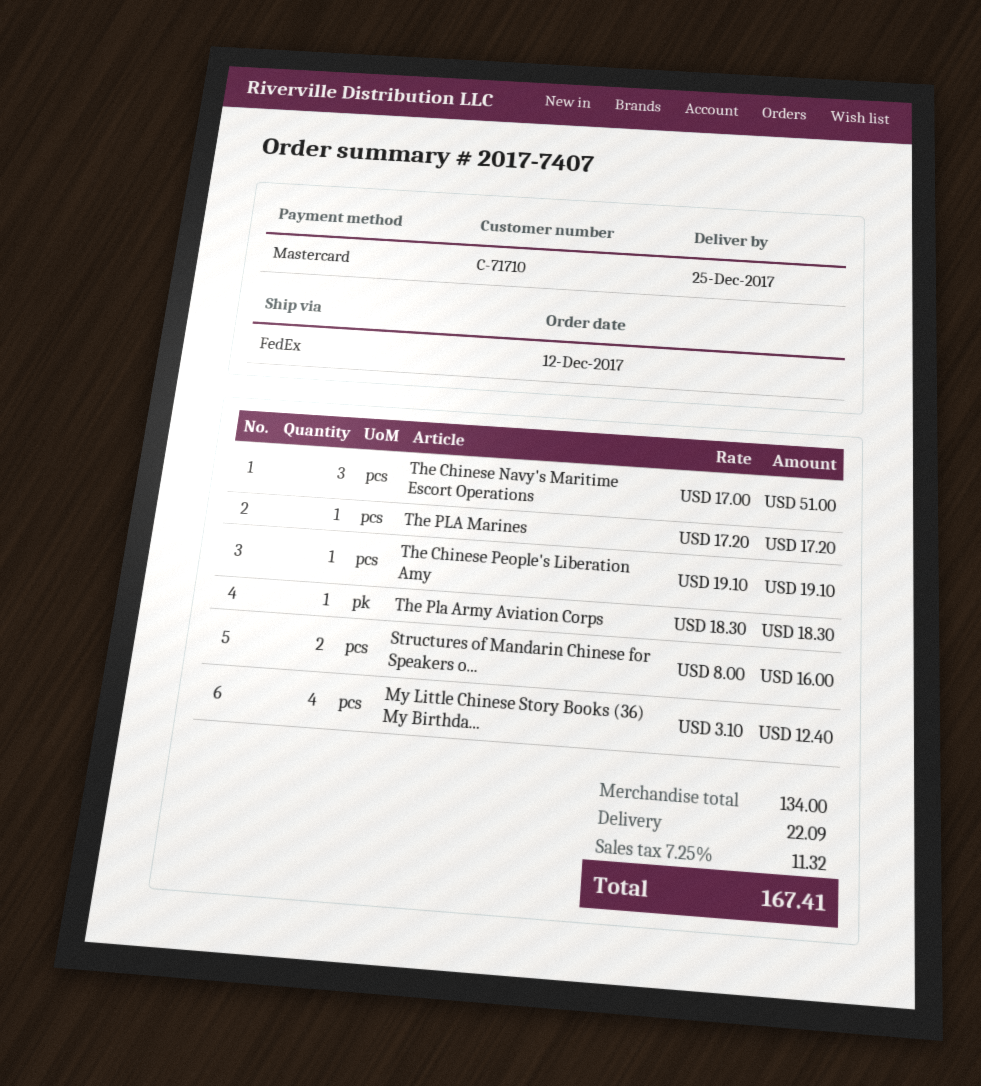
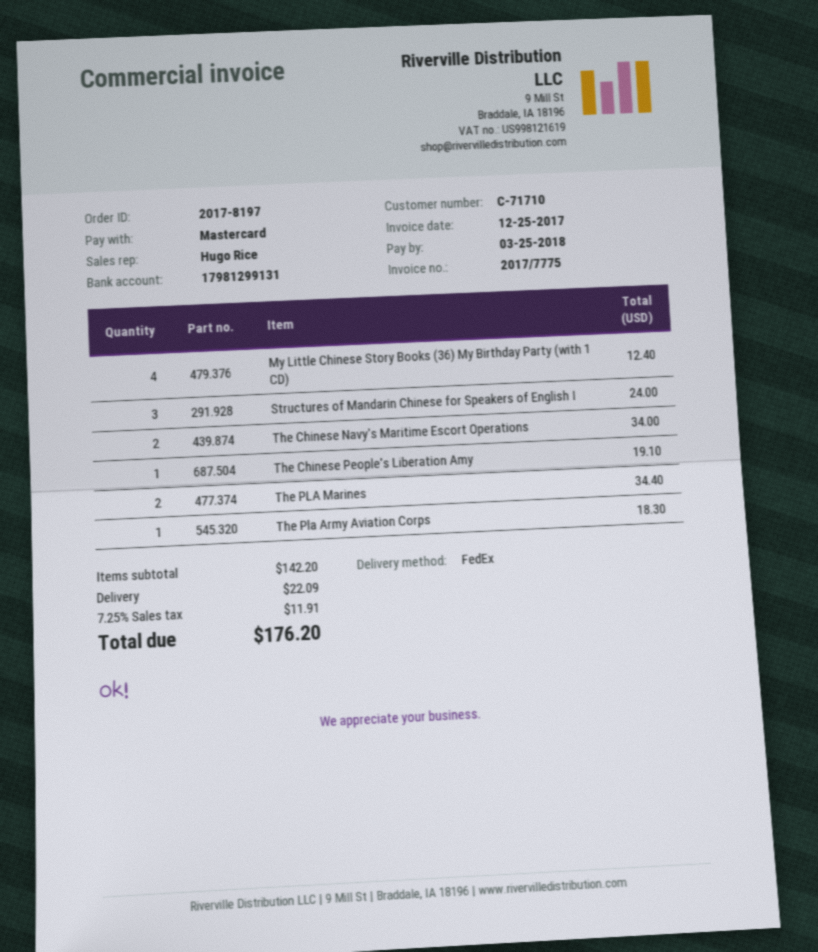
order number: 2017-7407 -> 2017-8197
The Chinese Navy's Maritime Escort Operations: 3 for 51.00 -> 2 for 34.00
The PLA Marines: 1 for 17.20 -> 2 for 34.40
Structures of Mandarin Chinese for Speakers o...: 2 for 16.00 -> 3 for 24.00
subtotal: 134.00 -> 142.20
tax: 7.25% = 11.32 -> 7.25% = 11.91
total: 167.41 -> 176.20

